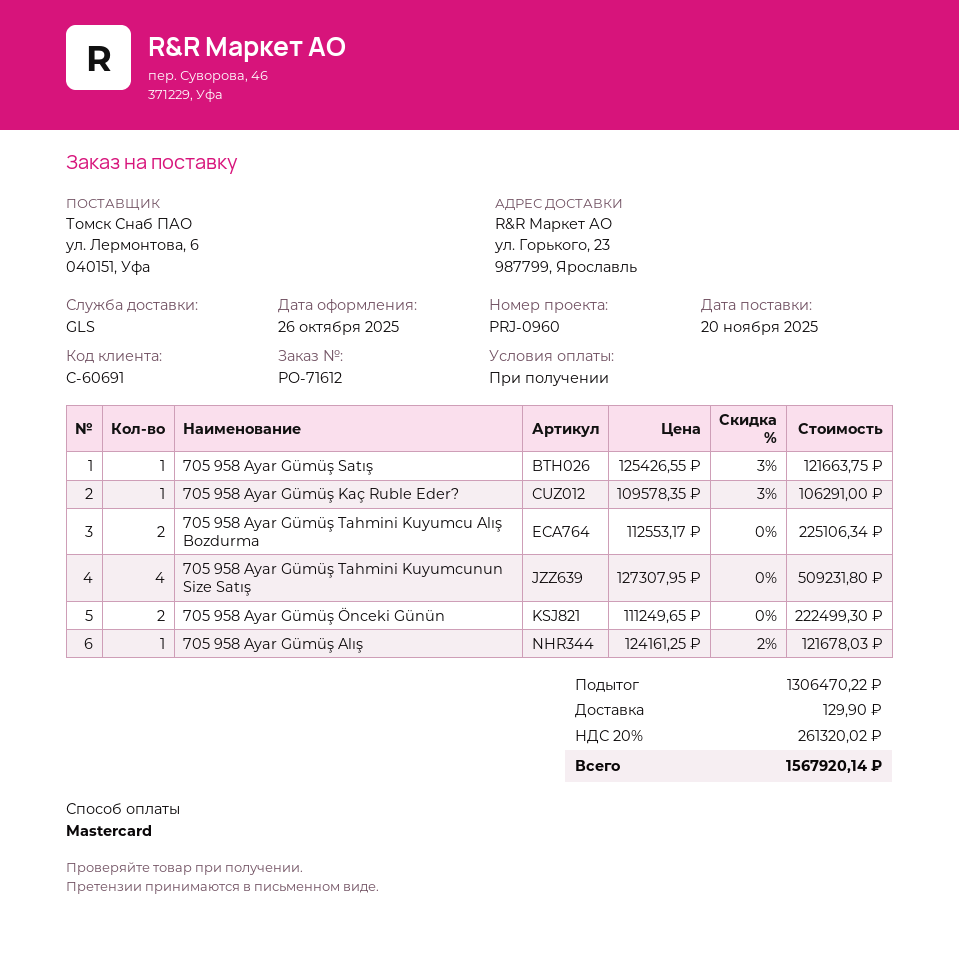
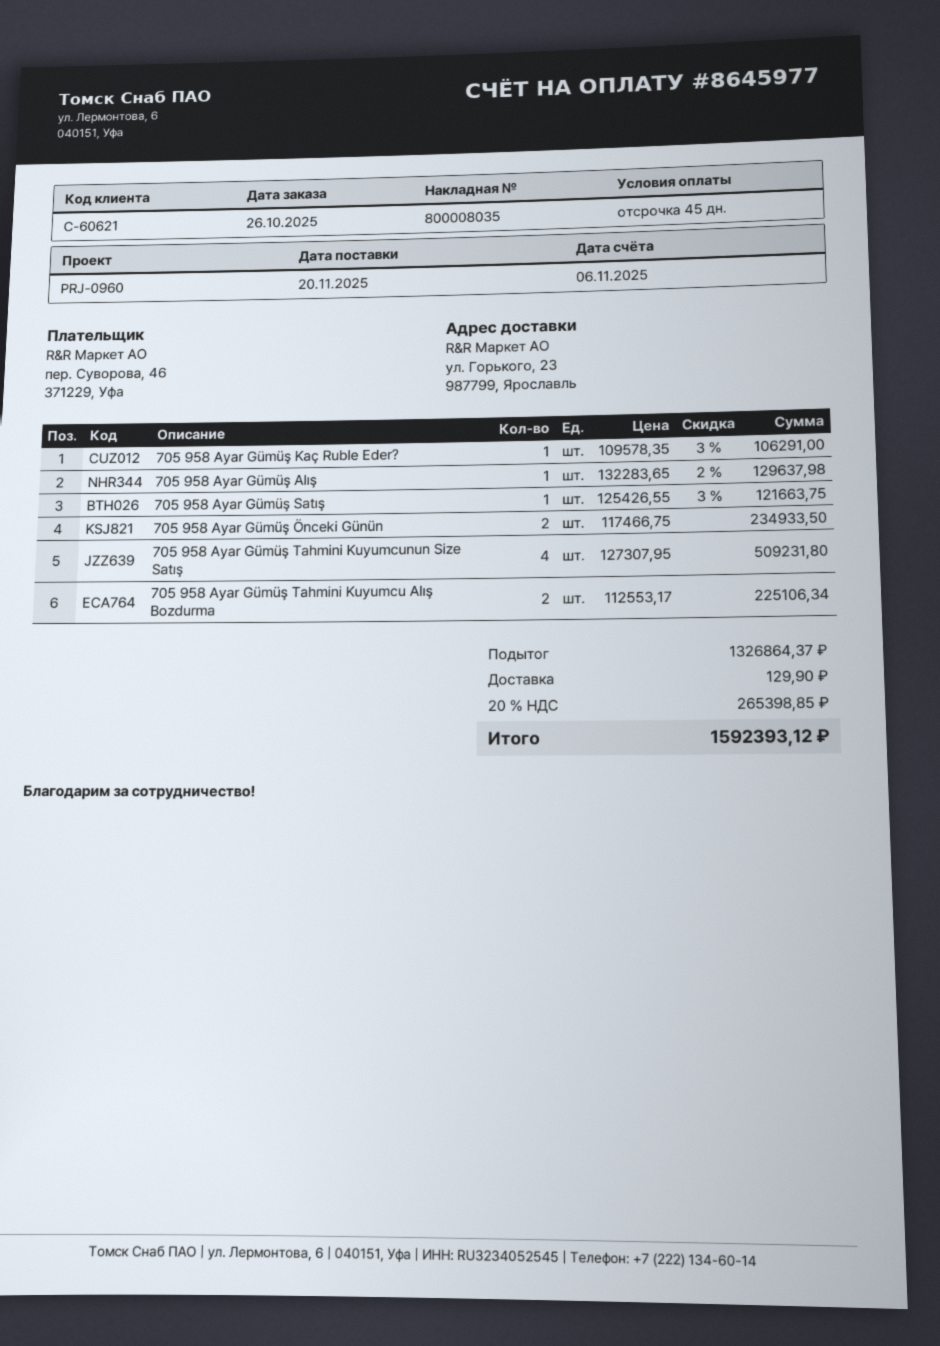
payment terms: on receipt -> 45 days
customer number: C-60691 -> C-60621
705 958 Ayar Gümüş Önceki Günün: 2 x 111249.65 = 222499.30 -> 2 x 117466.75 = 234933.50
705 958 Ayar Gümüş Alış: 1 x 124161.25 - 2% = 121678.03 -> 1 x 132283.65 - 2% = 129637.98
subtotal: 1306470.22 -> 1326864.37
tax: 20% = 261320.02 -> 20% = 265398.85
total: 1567920.14 -> 1592393.12

